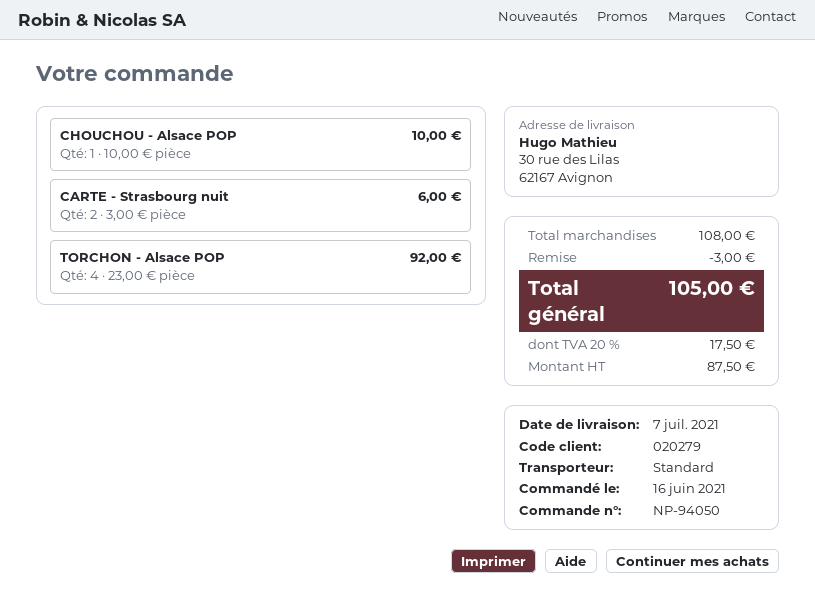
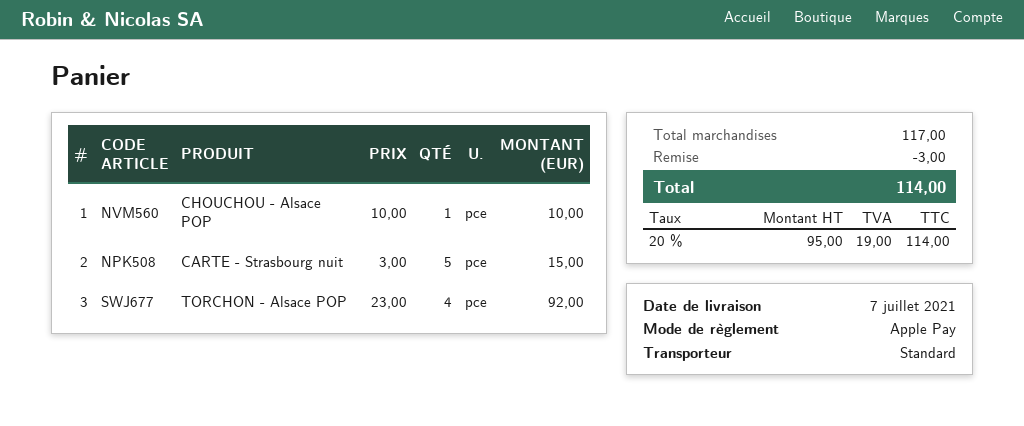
CARTE - Strasbourg nuit: 2 x 3.00 = 6.00 -> 5 x 3.00 = 15.00
subtotal: 108.00 -> 117.00
net: 87.50 -> 95.00
tax: 20% = 17.50 -> 20% = 19.00
total: 105.00 -> 114.00

